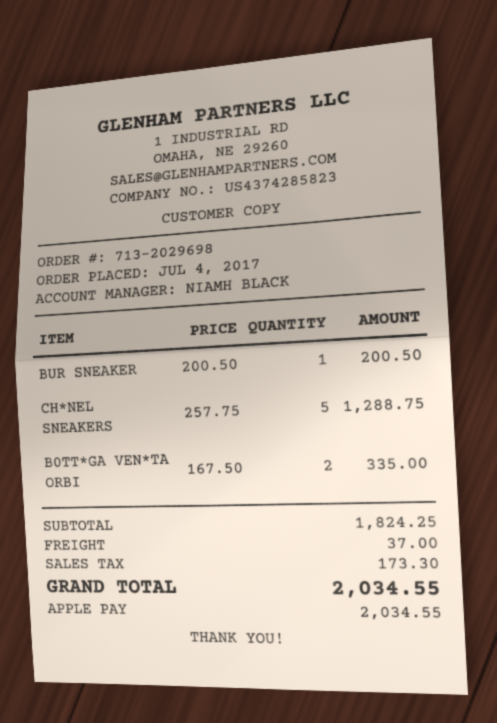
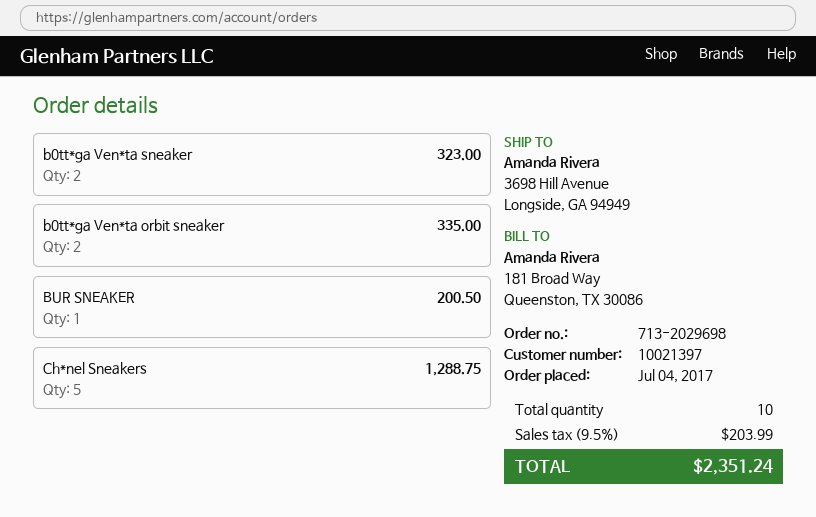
b0tt*ga Ven*ta sneaker: none -> 2 for 323.00
shipping: 37.00 -> none
tax: 173.30 -> 203.99
total: 2034.55 -> 2351.24

